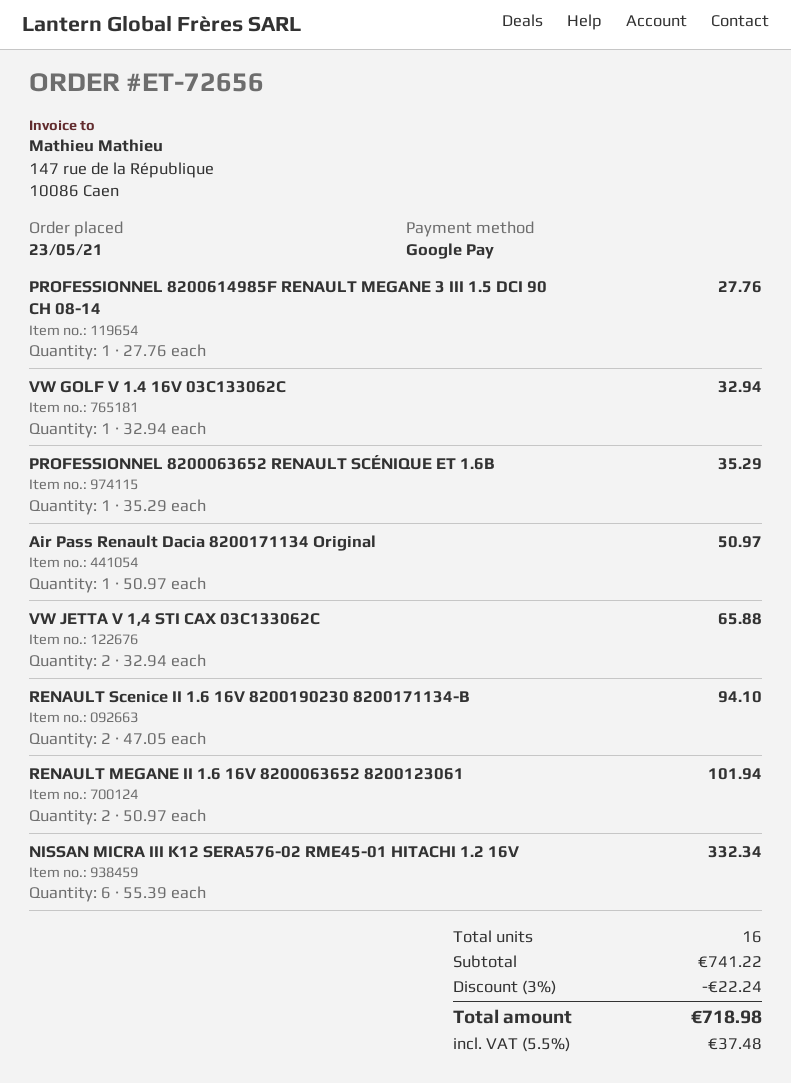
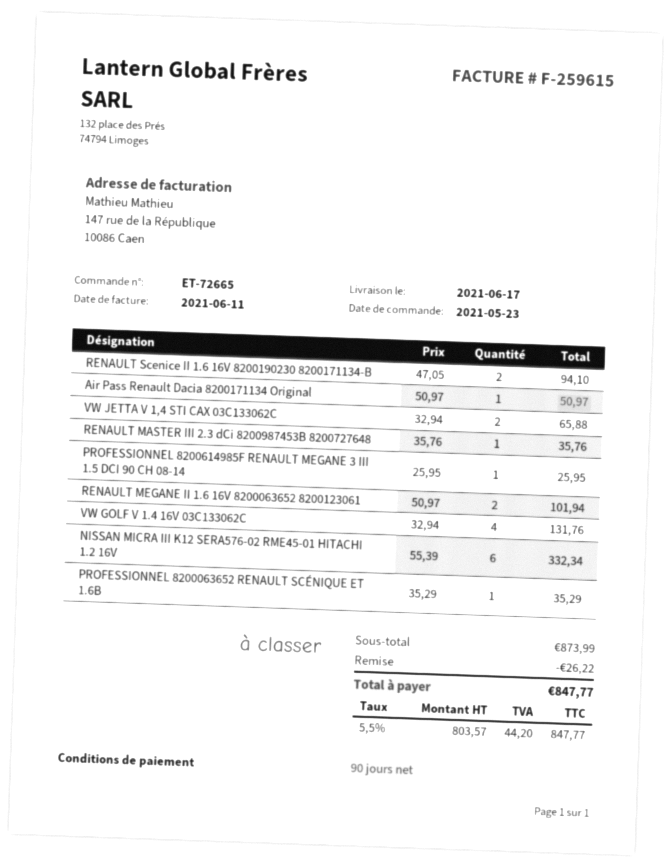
order number: ET-72656 -> ET-72665
PROFESSIONNEL 8200614985F RENAULT MEGANE 3 III 1.5 DCI 90 CH 08-14: 1 x 27.76 = 27.76 -> 1 x 25.95 = 25.95
VW GOLF V 1.4 16V 03C133062C: 1 x 32.94 = 32.94 -> 4 x 32.94 = 131.76
RENAULT MASTER III 2.3 dCi 8200987453B 8200727648: none -> 1 x 35.76 = 35.76
subtotal: 741.22 -> 873.99
discount: 22.24 -> 26.22
tax: 5.5% = 37.48 -> 5.5% = 44.20
total: 718.98 -> 847.77

